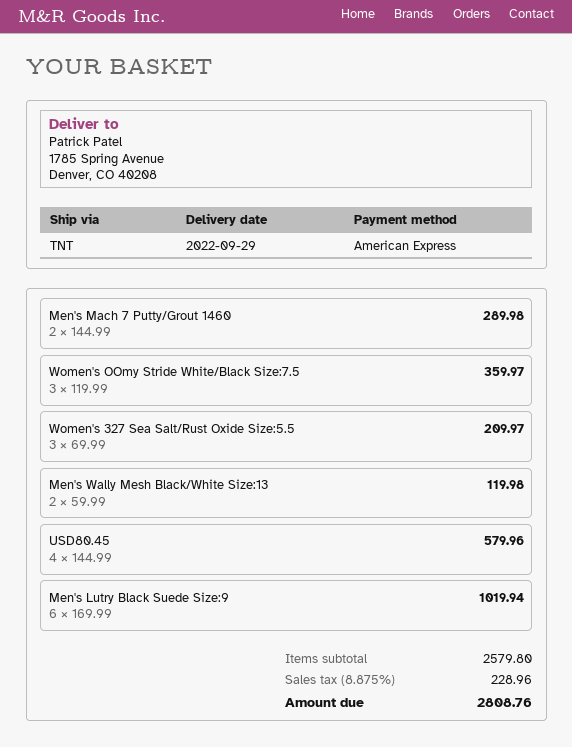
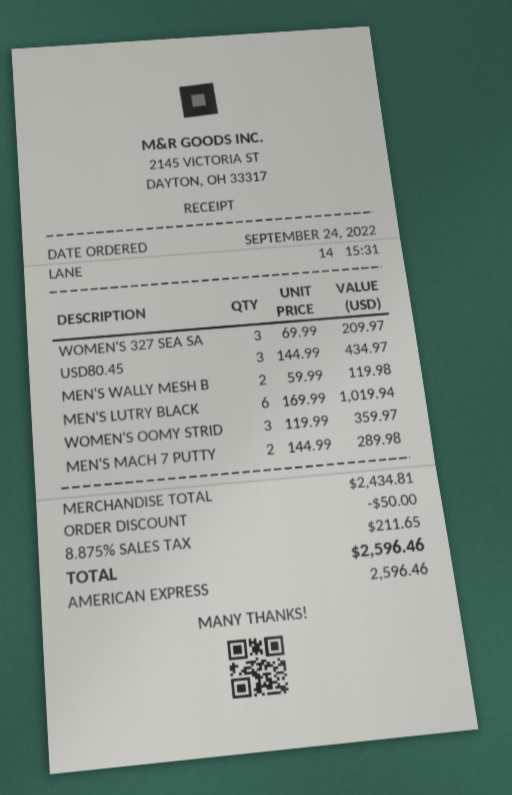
USD80.45: 4 x 144.99 = 579.96 -> 3 x 144.99 = 434.97
subtotal: 2579.80 -> 2434.81
discount: none -> 50.00
tax: 8.875% = 228.96 -> 8.875% = 211.65
total: 2808.76 -> 2596.46

